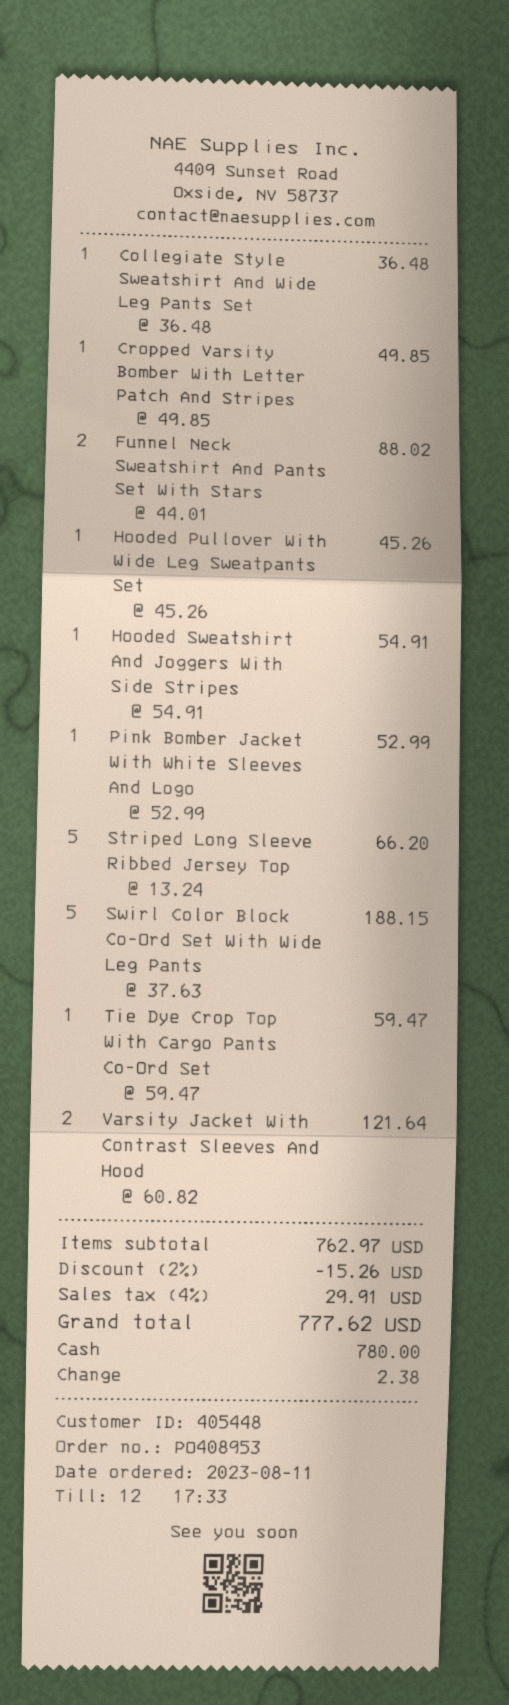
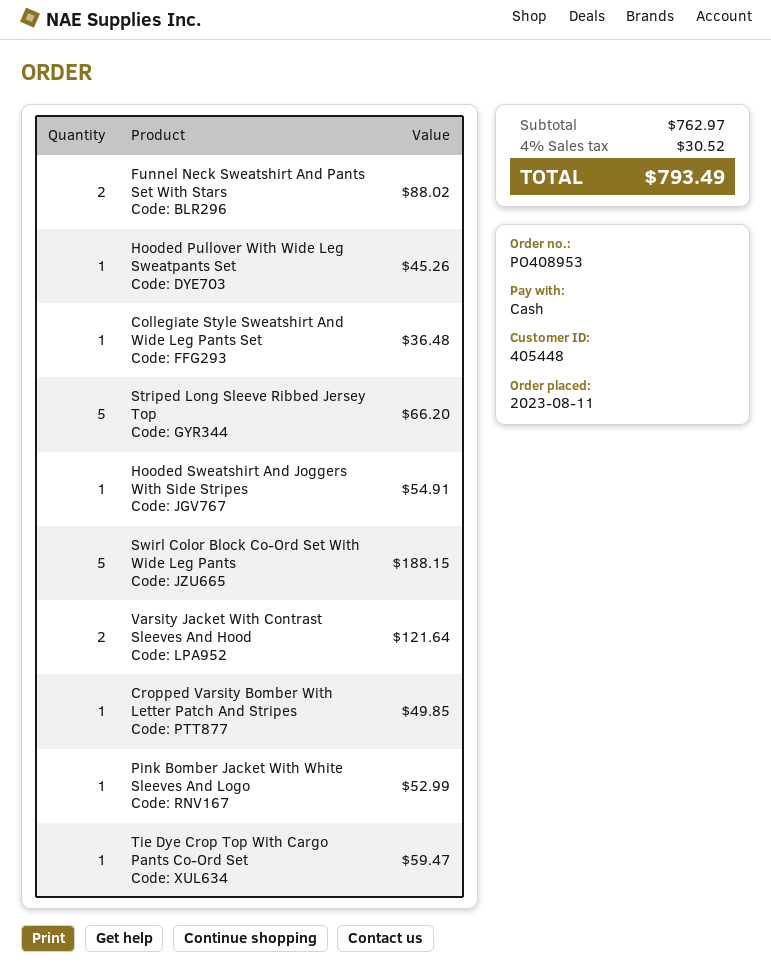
discount: 2% = 15.26 -> none
tax: 4% = 29.91 -> 4% = 30.52
total: 777.62 -> 793.49

